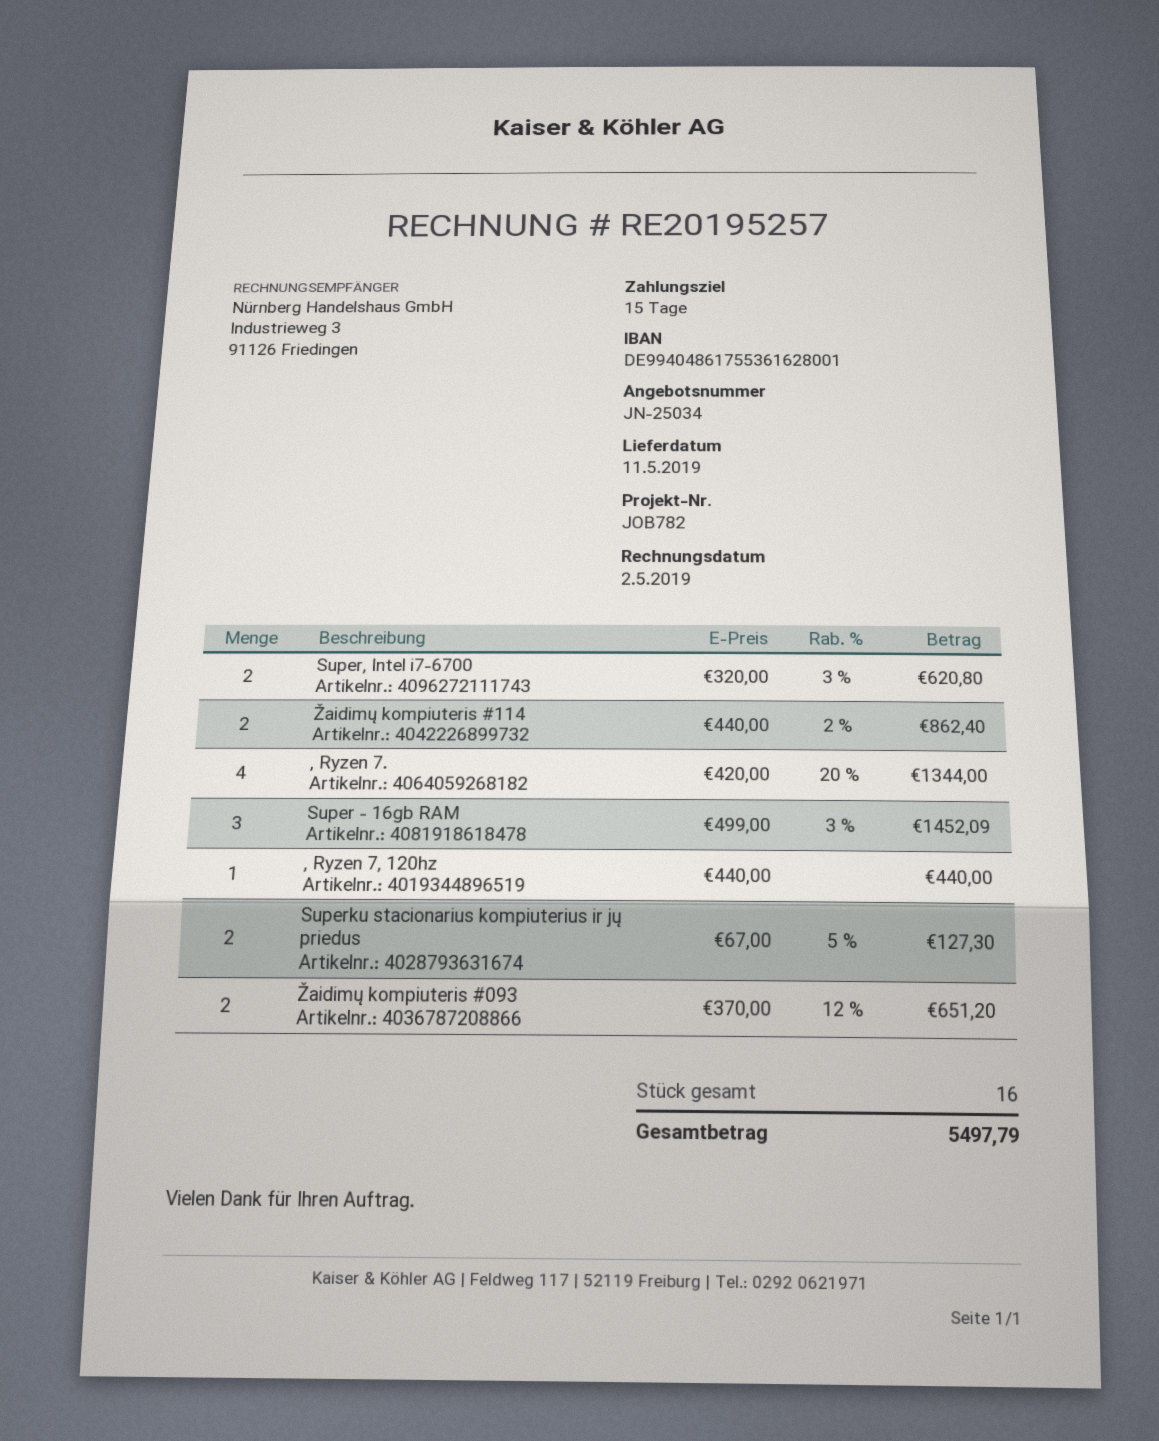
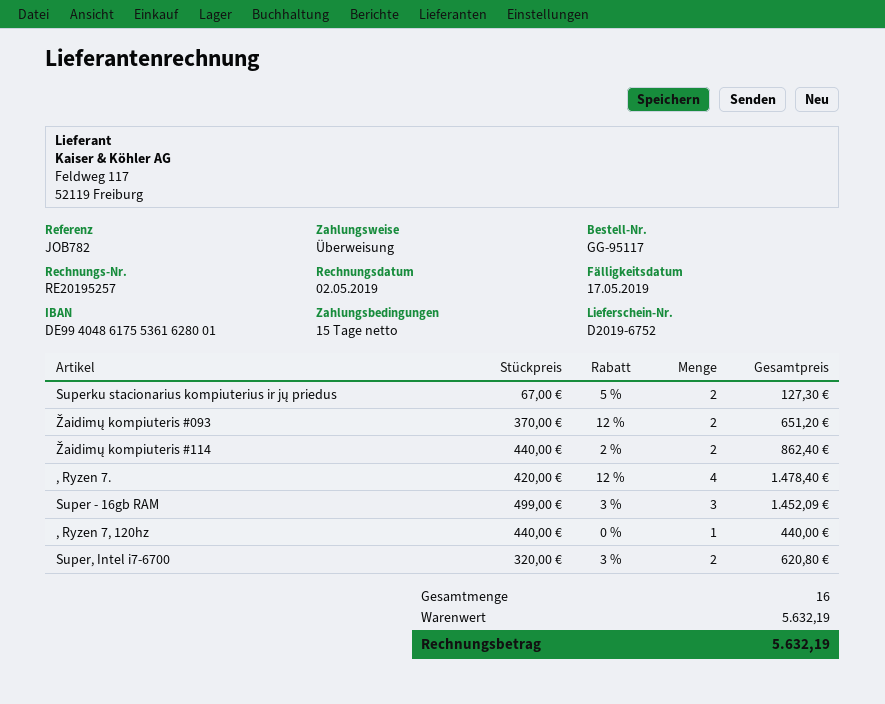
, Ryzen 7.: 4 x 420.00 - 20% = 1344.00 -> 4 x 420.00 - 12% = 1478.40
total: 5497.79 -> 5632.19

